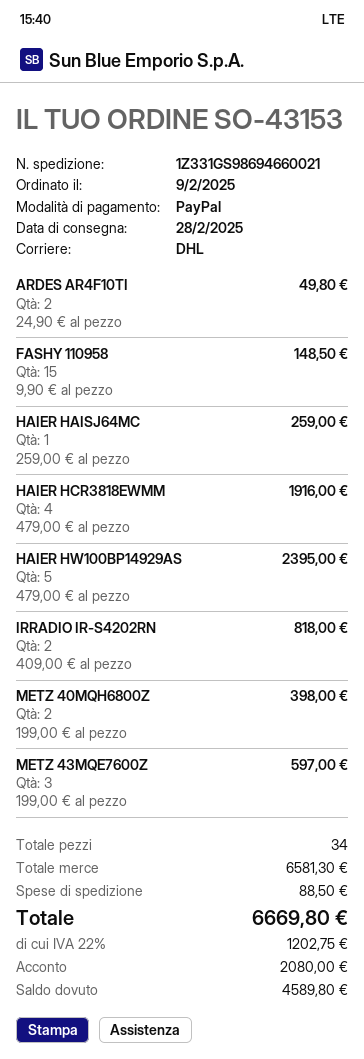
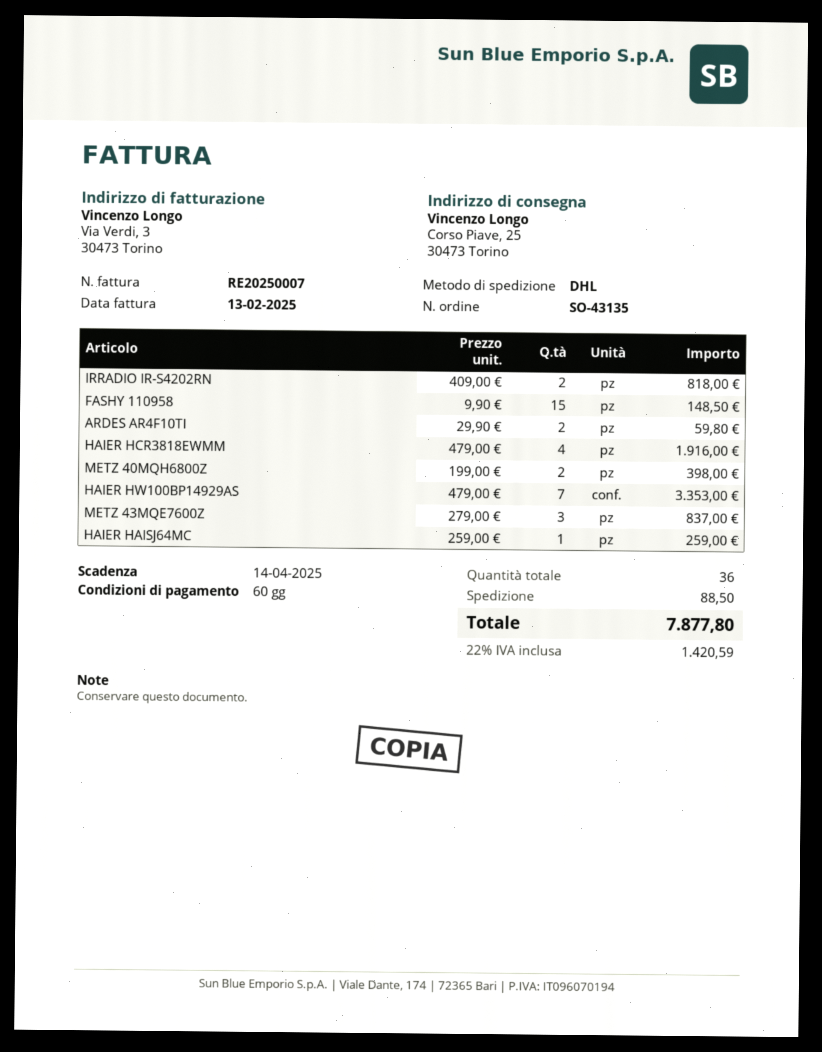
order number: SO-43153 -> SO-43135
ARDES AR4F10TI: 2 x 24.90 = 49.80 -> 2 x 29.90 = 59.80
HAIER HW100BP14929AS: 5 x 479.00 = 2395.00 -> 7 x 479.00 = 3353.00
METZ 43MQE7600Z: 3 x 199.00 = 597.00 -> 3 x 279.00 = 837.00
total quantity: 34 -> 36
tax: 22% = 1202.75 -> 22% = 1420.59
total: 6669.80 -> 7877.80

